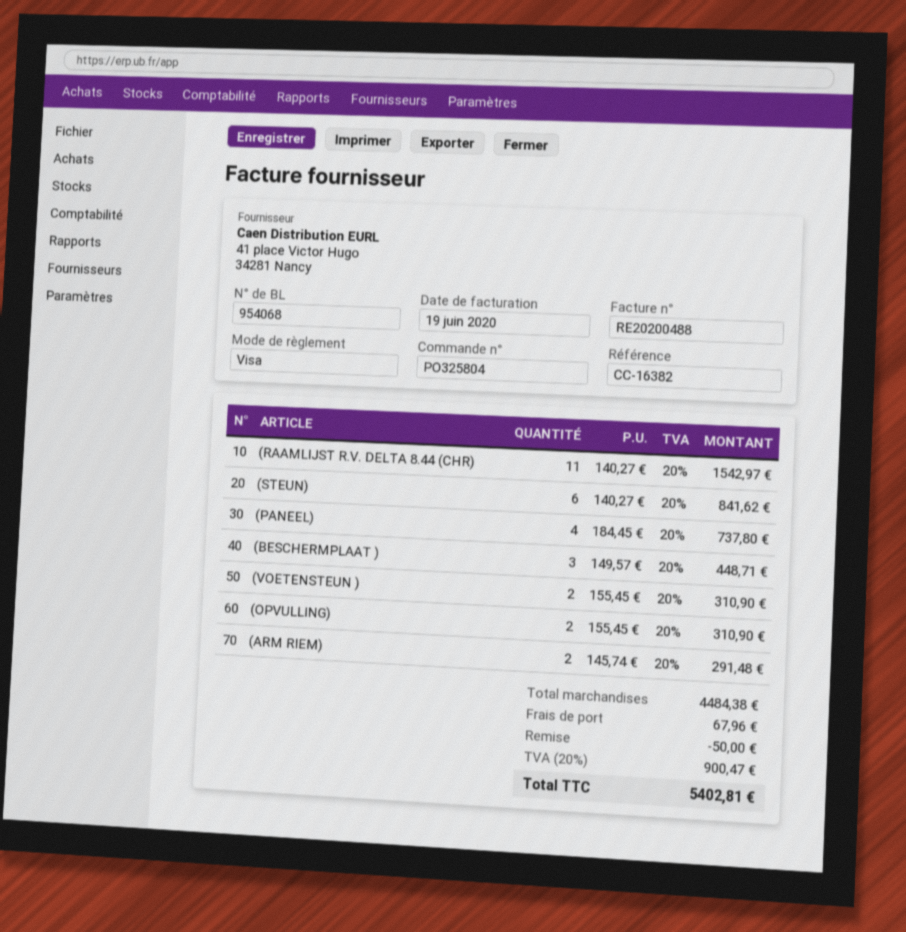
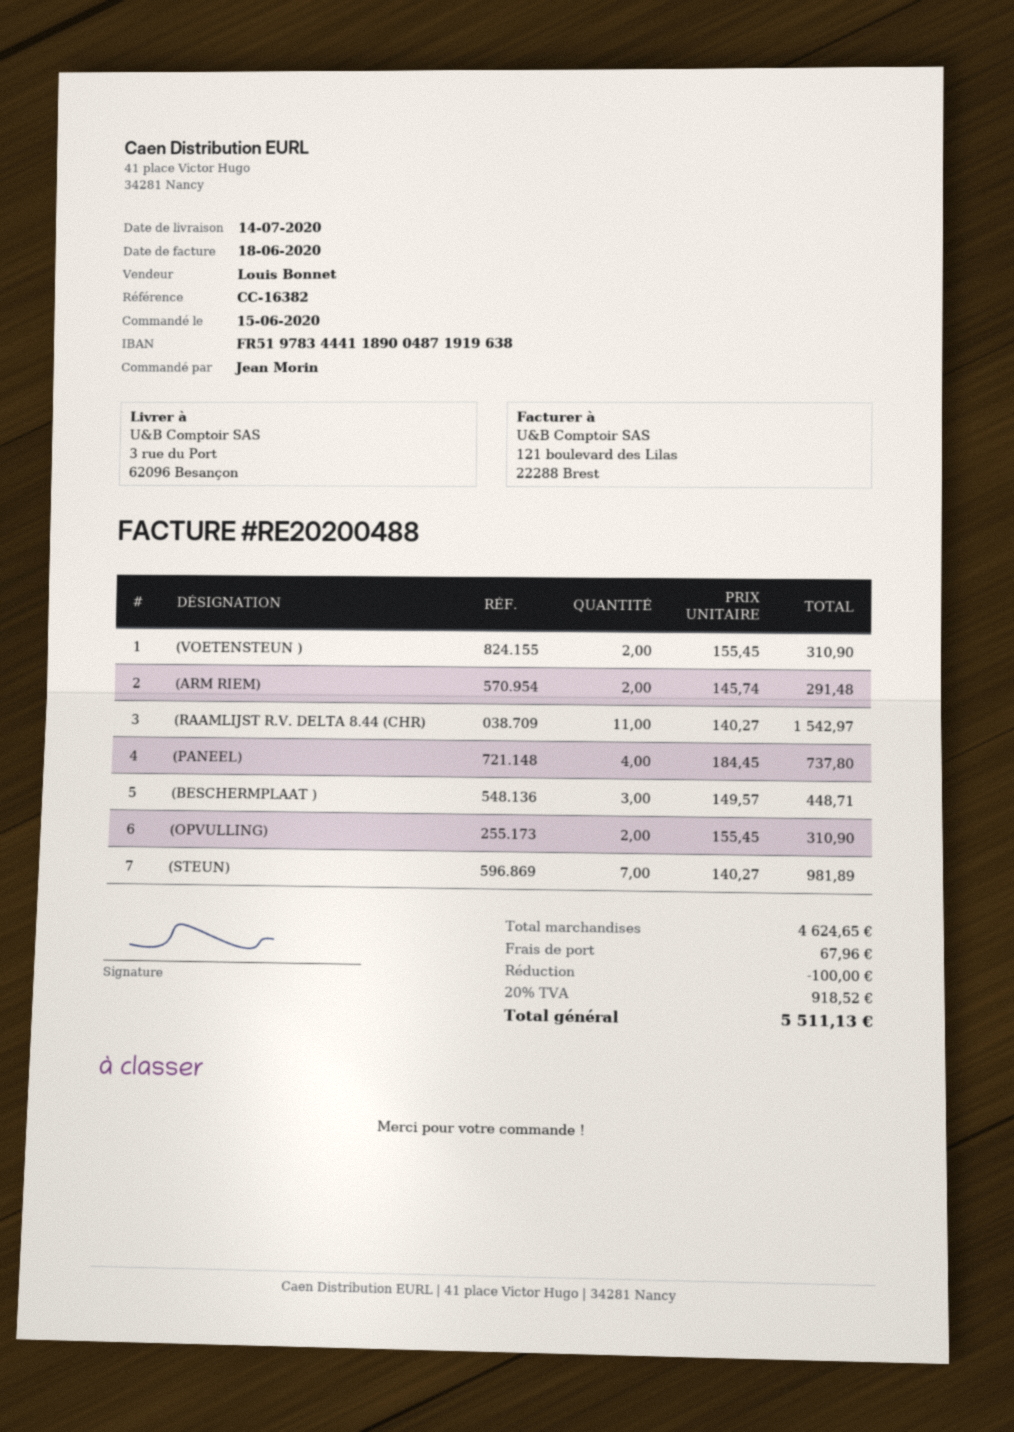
invoice date: 2020-06-19 -> 2020-06-18
(STEUN): 6 x 140.27 = 841.62 -> 7 x 140.27 = 981.89
subtotal: 4484.38 -> 4624.65
discount: 50.00 -> 100.00
tax: 20% = 900.47 -> 20% = 918.52
total: 5402.81 -> 5511.13

